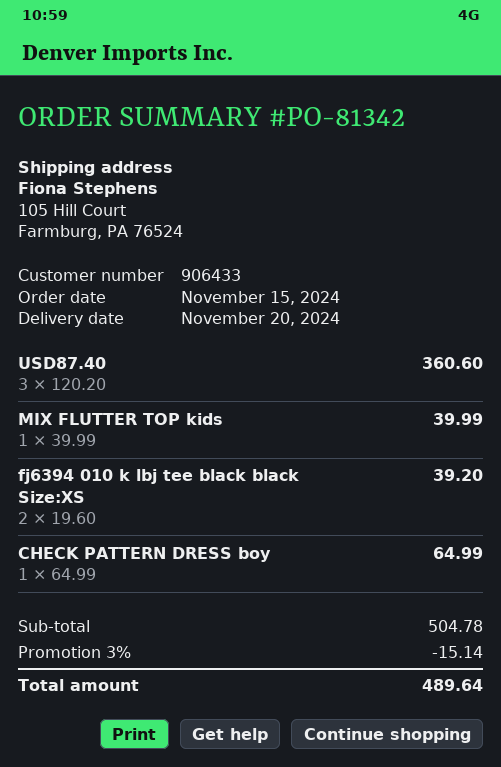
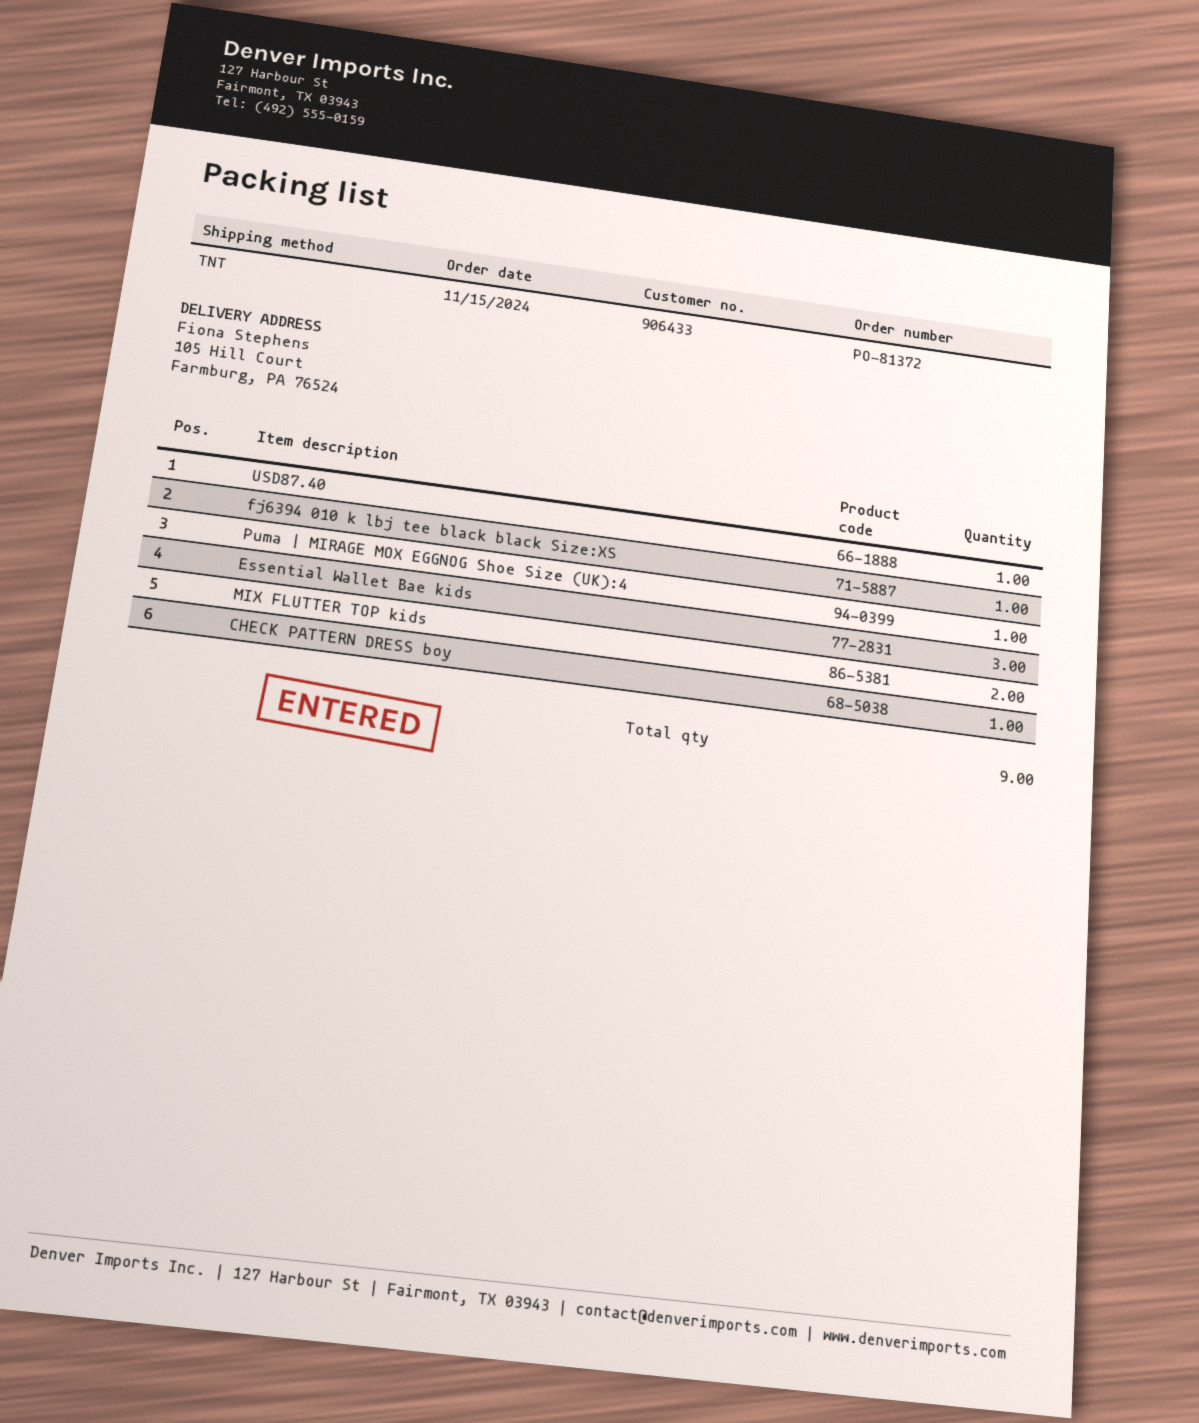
order number: PO-81342 -> PO-81372
USD87.40: 3 -> 1
MIX FLUTTER TOP kids: 1 -> 2
fj6394 010 k lbj tee black black Size:XS: 2 -> 1
Puma | MIRAGE MOX EGGNOG Shoe Size (UK):4: none -> 1
Essential Wallet Bae kids: none -> 3

